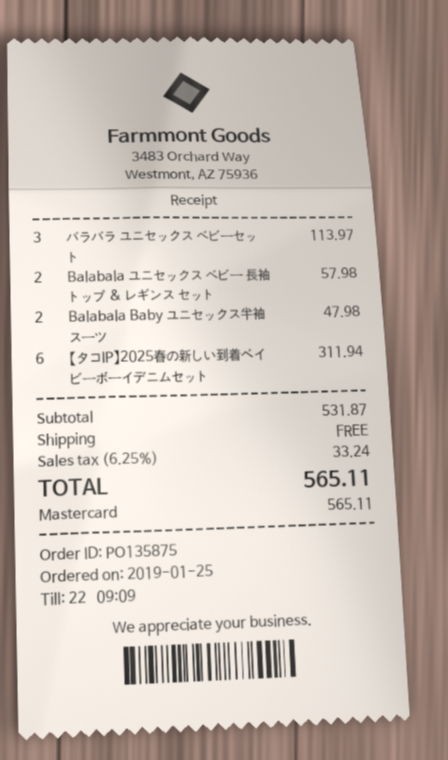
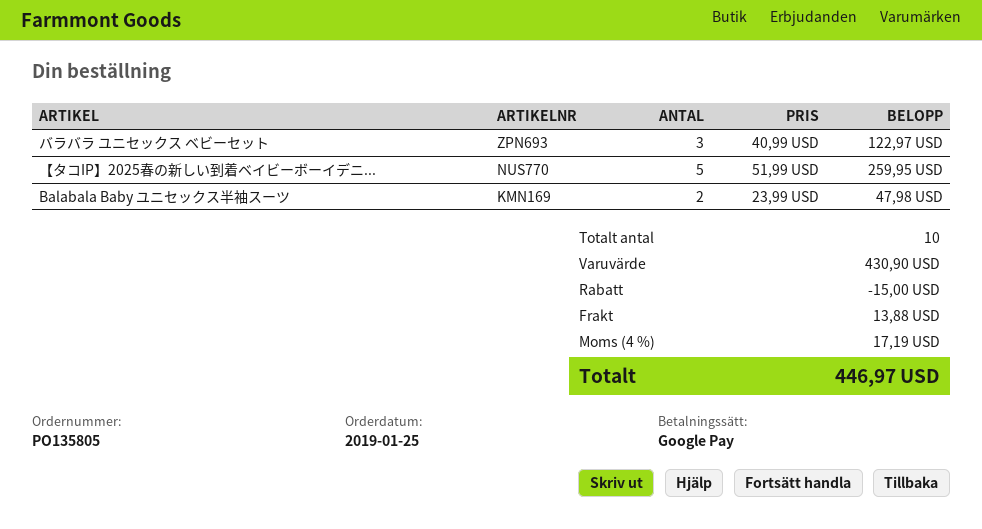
order number: PO135875 -> PO135805
payment method: Mastercard -> Google Pay
バラバラ ユニセックス ベビーセット: 3 for 113.97 -> 3 for 122.97
Balabala ユニセックス ベビー 長袖トップ & レギンス セット: 2 for 57.98 -> none
【タコIP】2025春の新しい到着ベイビーボーイデニムセット: 6 for 311.94 -> 5 for 259.95
subtotal: 531.87 -> 430.90
discount: none -> 15.00
shipping: 0.00 -> 13.88
tax: 6.25% = 33.24 -> 4% = 17.19
total: 565.11 -> 446.97

